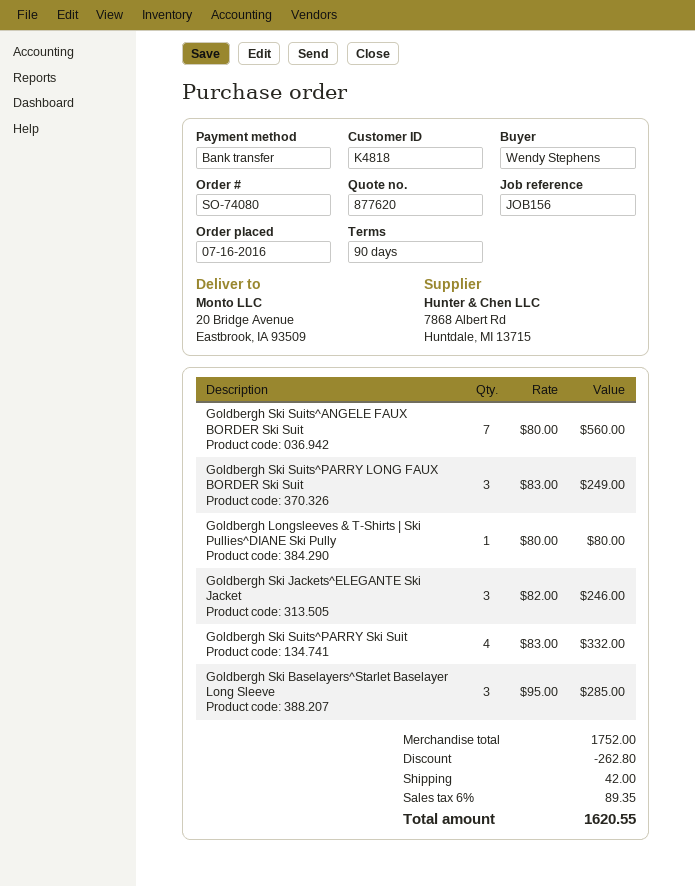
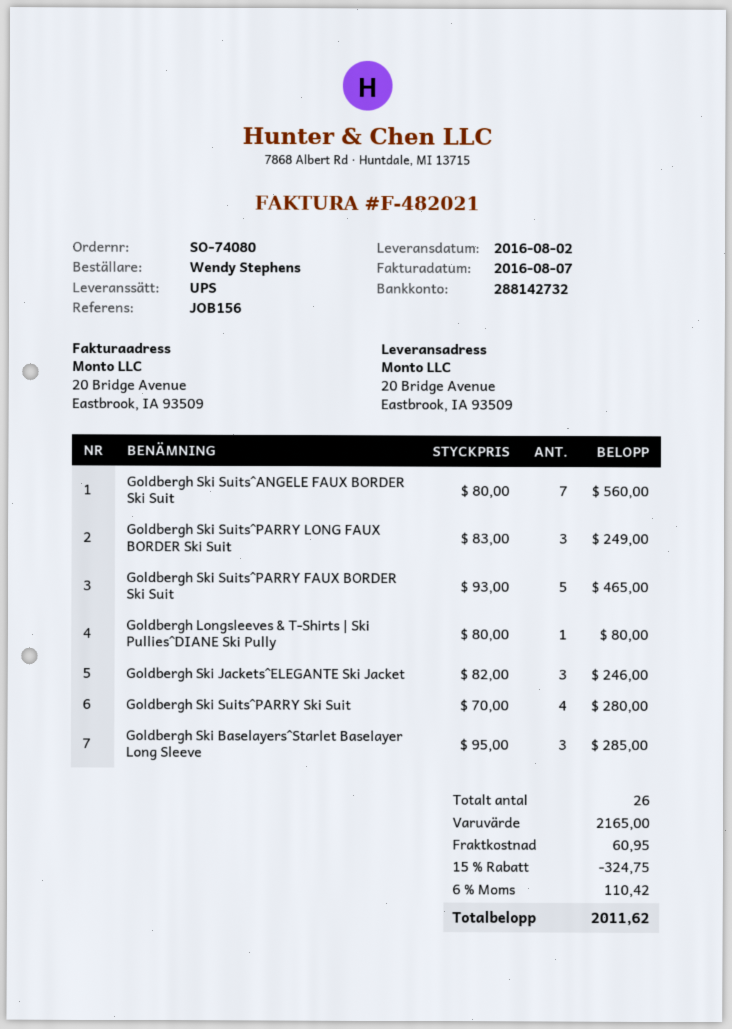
Goldbergh Ski Suits^PARRY Ski Suit: 4 x 83.00 = 332.00 -> 4 x 70.00 = 280.00
Goldbergh Ski Suits^PARRY FAUX BORDER Ski Suit: none -> 5 x 93.00 = 465.00
subtotal: 1752.00 -> 2165.00
discount: 262.80 -> 324.75
shipping: 42.00 -> 60.95
tax: 6% = 89.35 -> 6% = 110.42
total: 1620.55 -> 2011.62

